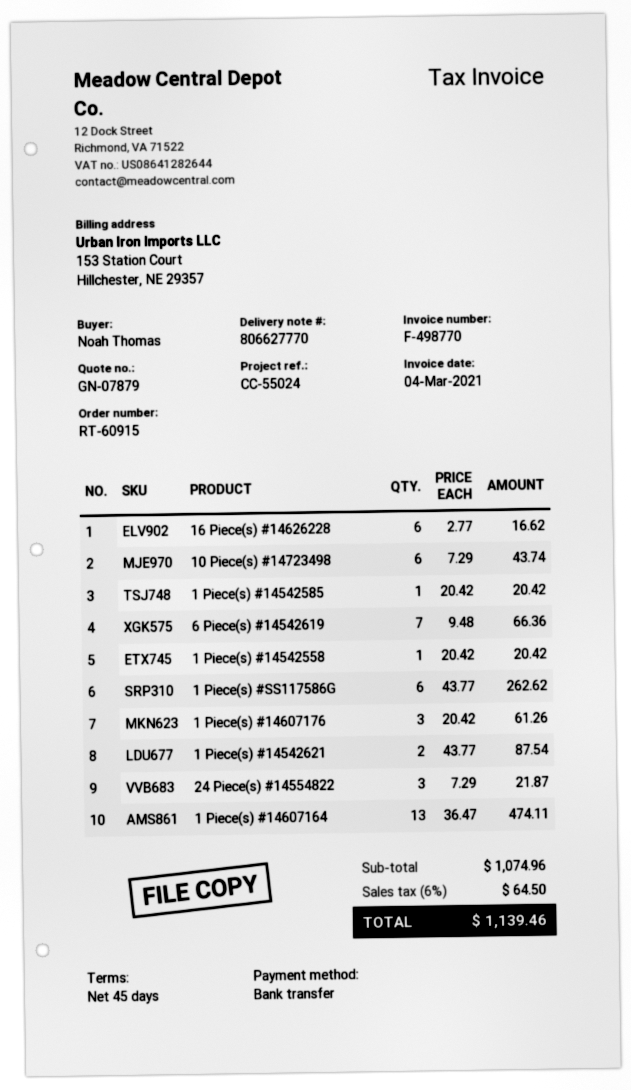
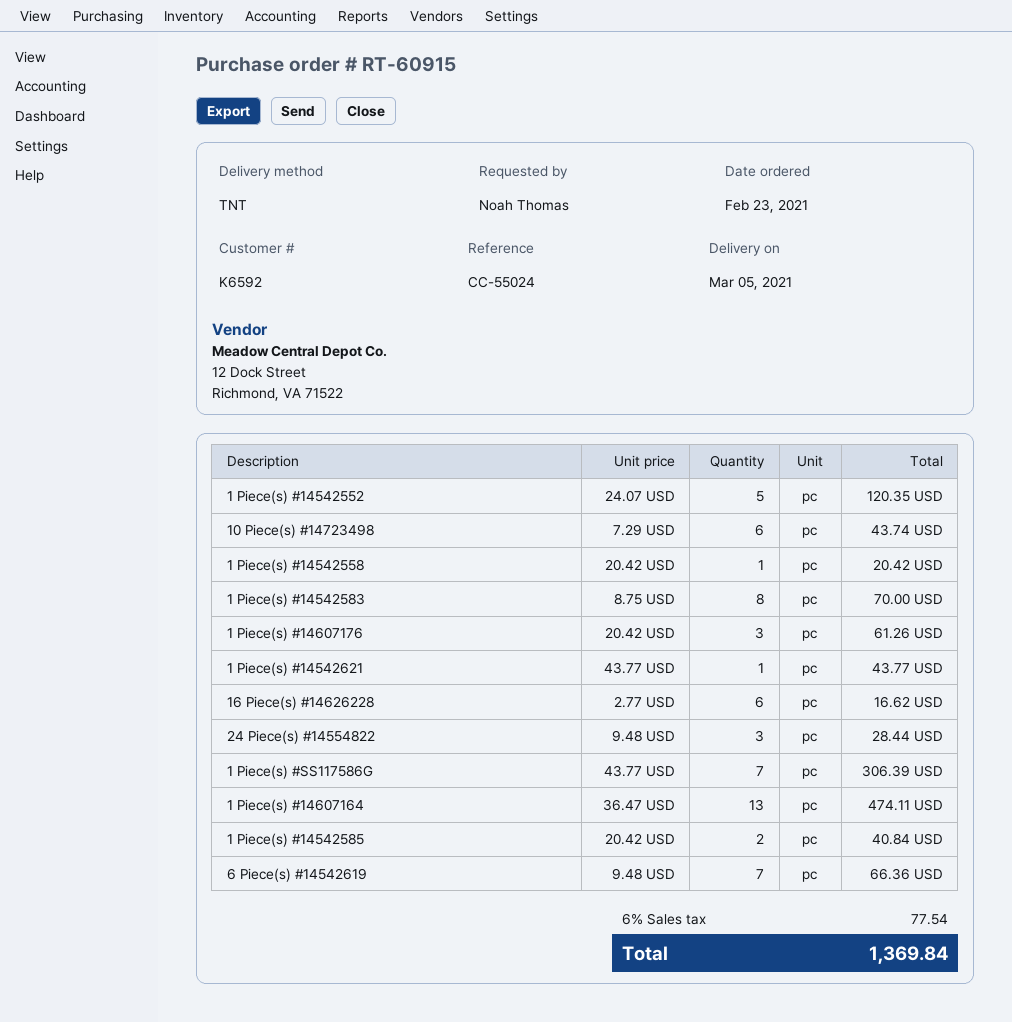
1 Piece(s) #14542585: 1 x 20.42 = 20.42 -> 2 x 20.42 = 40.84
1 Piece(s) #SS117586G: 6 x 43.77 = 262.62 -> 7 x 43.77 = 306.39
1 Piece(s) #14542621: 2 x 43.77 = 87.54 -> 1 x 43.77 = 43.77
24 Piece(s) #14554822: 3 x 7.29 = 21.87 -> 3 x 9.48 = 28.44
1 Piece(s) #14542552: none -> 5 x 24.07 = 120.35
1 Piece(s) #14542583: none -> 8 x 8.75 = 70.00
tax: 6% = 64.50 -> 6% = 77.54
total: 1139.46 -> 1369.84

